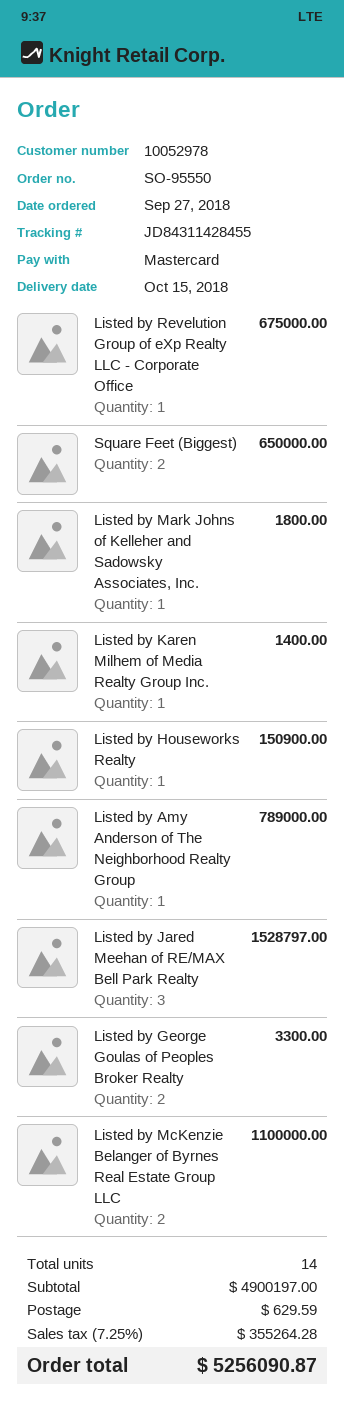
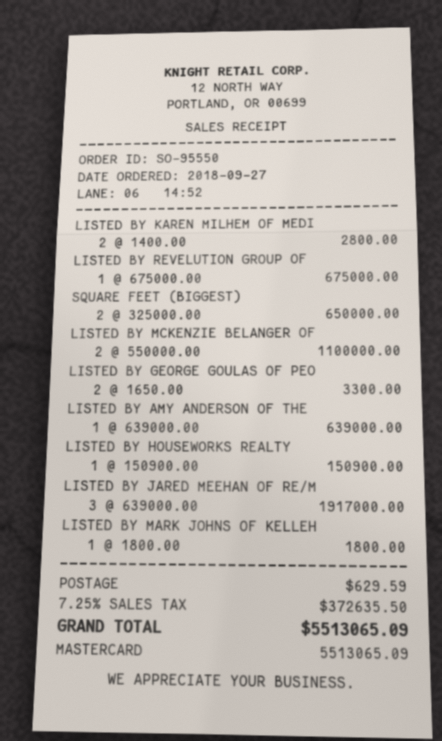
Listed by Karen Milhem of Media Realty Group Inc.: 1 for 1400.00 -> 2 for 2800.00
Listed by Amy Anderson of The Neighborhood Realty Group: 1 for 789000.00 -> 1 for 639000.00
Listed by Jared Meehan of RE/MAX Bell Park Realty: 3 for 1528797.00 -> 3 for 1917000.00
tax: 7.25% = 355264.28 -> 7.25% = 372635.50
total: 5256090.87 -> 5513065.09

